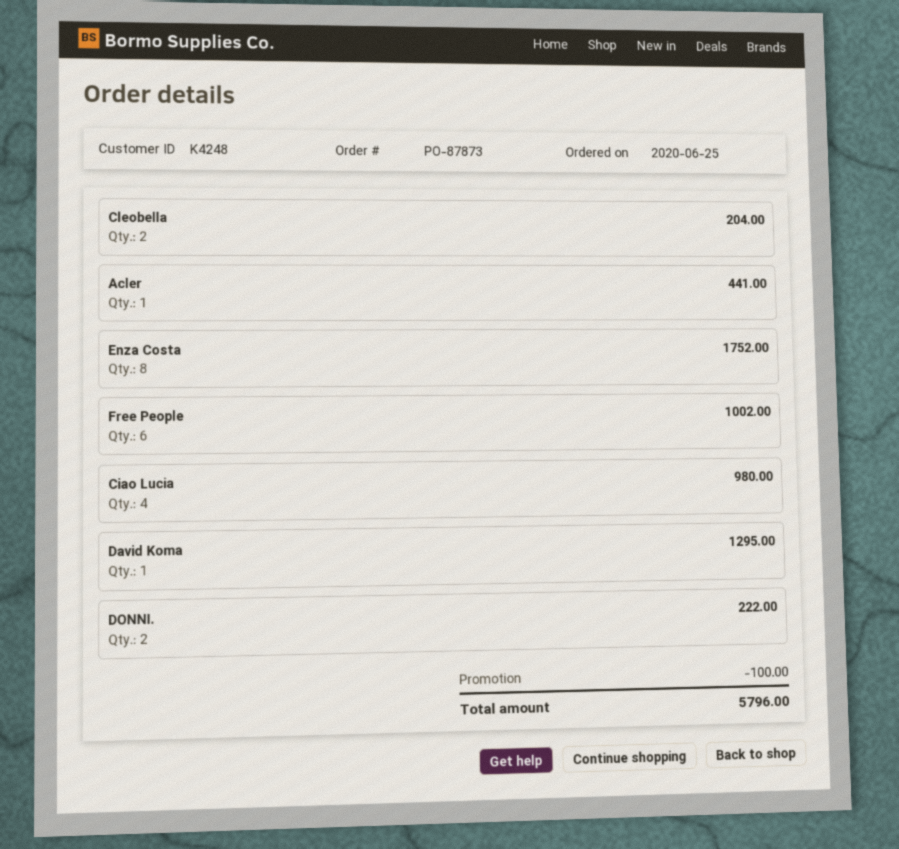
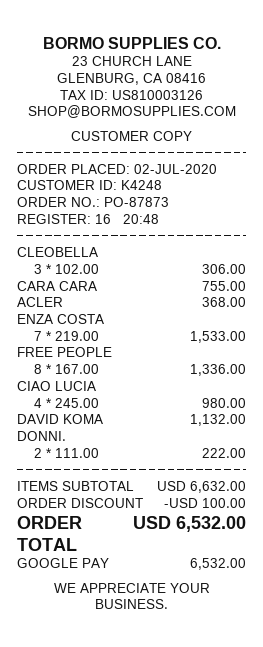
order date: 2020-06-25 -> 2020-07-02
Cleobella: 2 for 204.00 -> 3 for 306.00
Acler: 1 for 441.00 -> 1 for 368.00
Enza Costa: 8 for 1752.00 -> 7 for 1533.00
Free People: 6 for 1002.00 -> 8 for 1336.00
David Koma: 1 for 1295.00 -> 1 for 1132.00
CARA CARA: none -> 1 for 755.00
total: 5796.00 -> 6532.00

